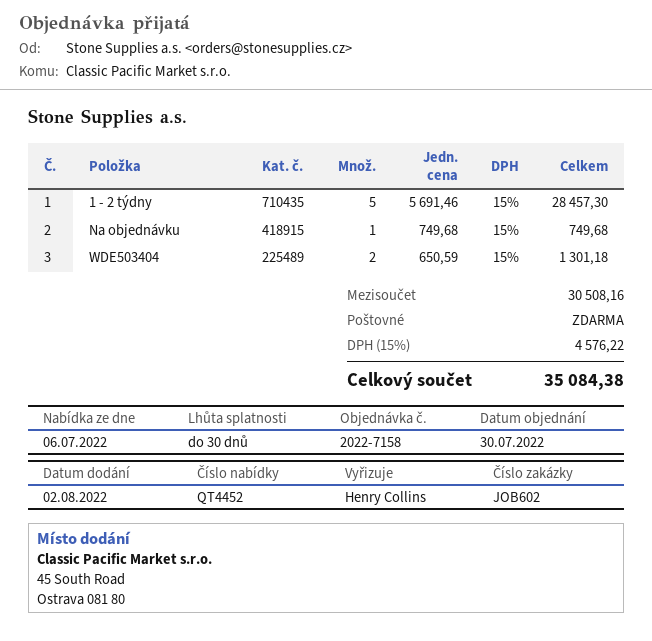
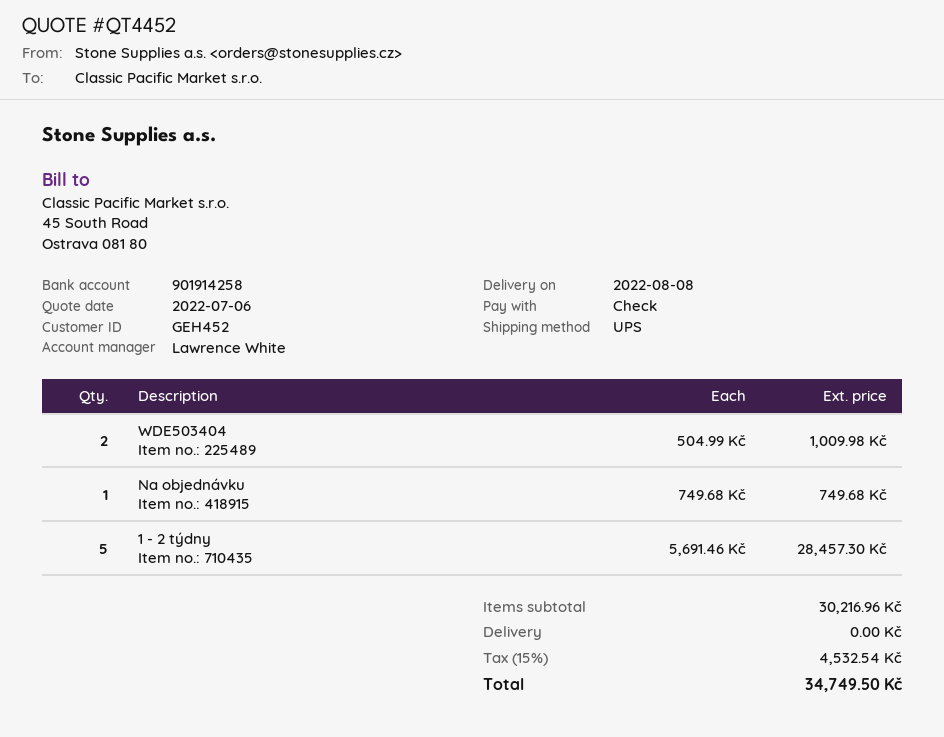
delivery date: 2022-08-02 -> 2022-08-08
sales rep: Henry Collins -> Lawrence White
WDE503404: 2 x 650.59 = 1301.18 -> 2 x 504.99 = 1009.98
subtotal: 30508.16 -> 30216.96
tax: 15% = 4576.22 -> 15% = 4532.54
total: 35084.38 -> 34749.50

